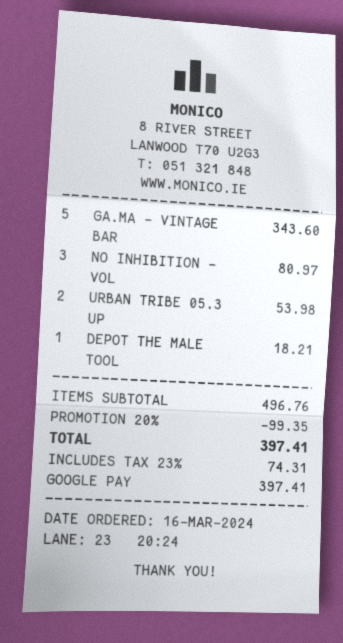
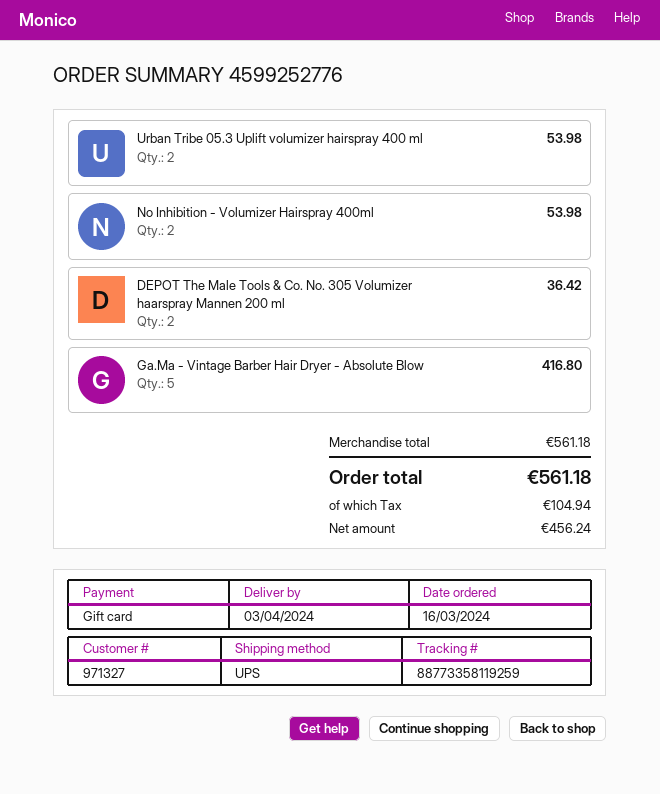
payment method: Google Pay -> gift card
GA.MA - VINTAGE BAR: 5 for 343.60 -> 5 for 416.80
NO INHIBITION - VOL: 3 for 80.97 -> 2 for 53.98
DEPOT THE MALE TOOL: 1 for 18.21 -> 2 for 36.42
subtotal: 496.76 -> 561.18
discount: 20% = 99.35 -> none
tax: 74.31 -> 104.94
total: 397.41 -> 561.18

